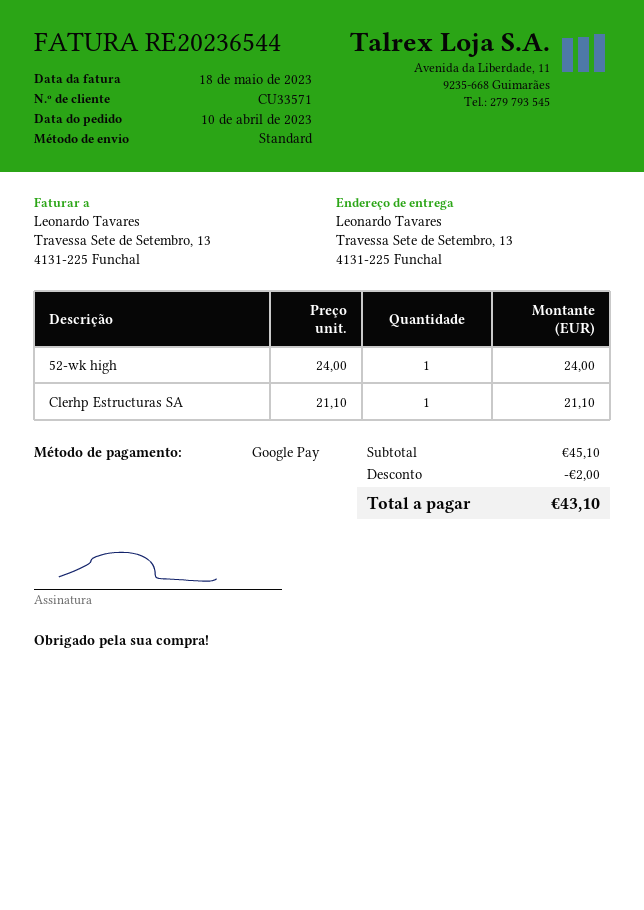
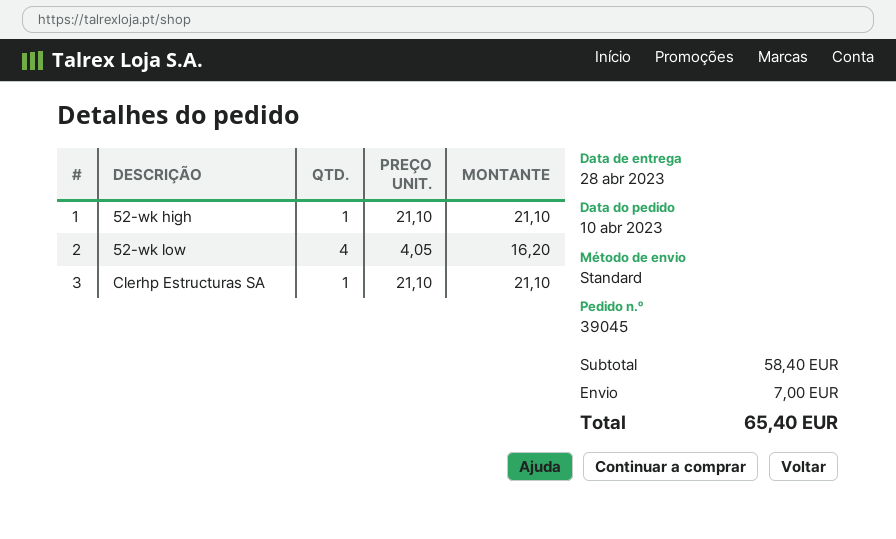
52-wk high: 1 x 24.00 = 24.00 -> 1 x 21.10 = 21.10
52-wk low: none -> 4 x 4.05 = 16.20
subtotal: 45.10 -> 58.40
discount: 2.00 -> none
shipping: none -> 7.00
total: 43.10 -> 65.40

